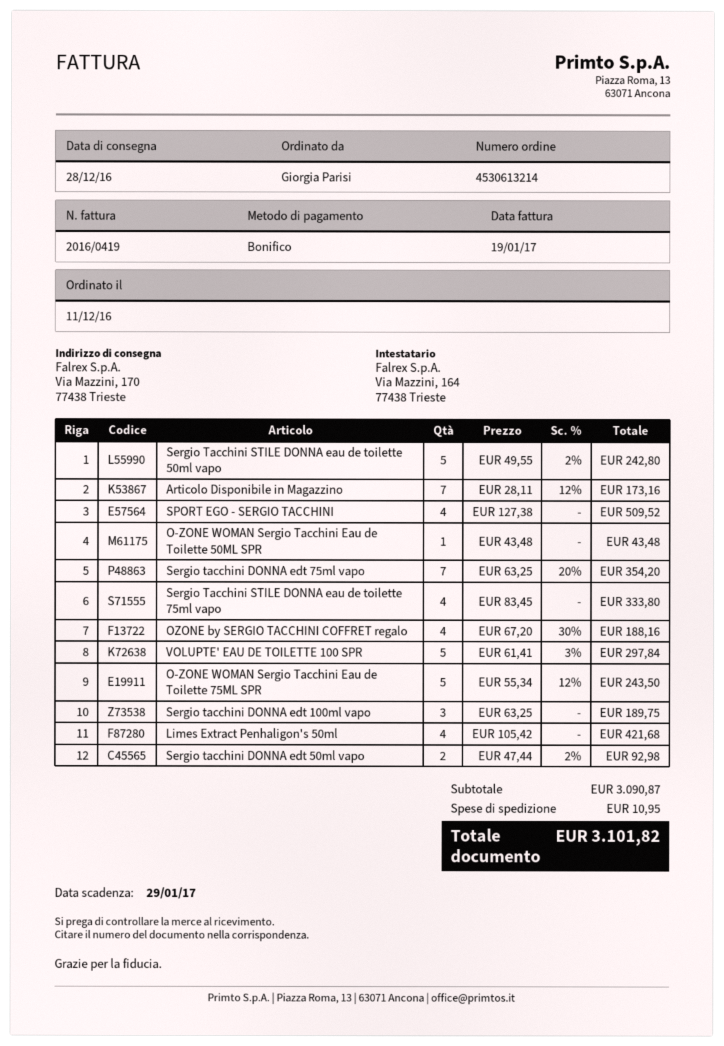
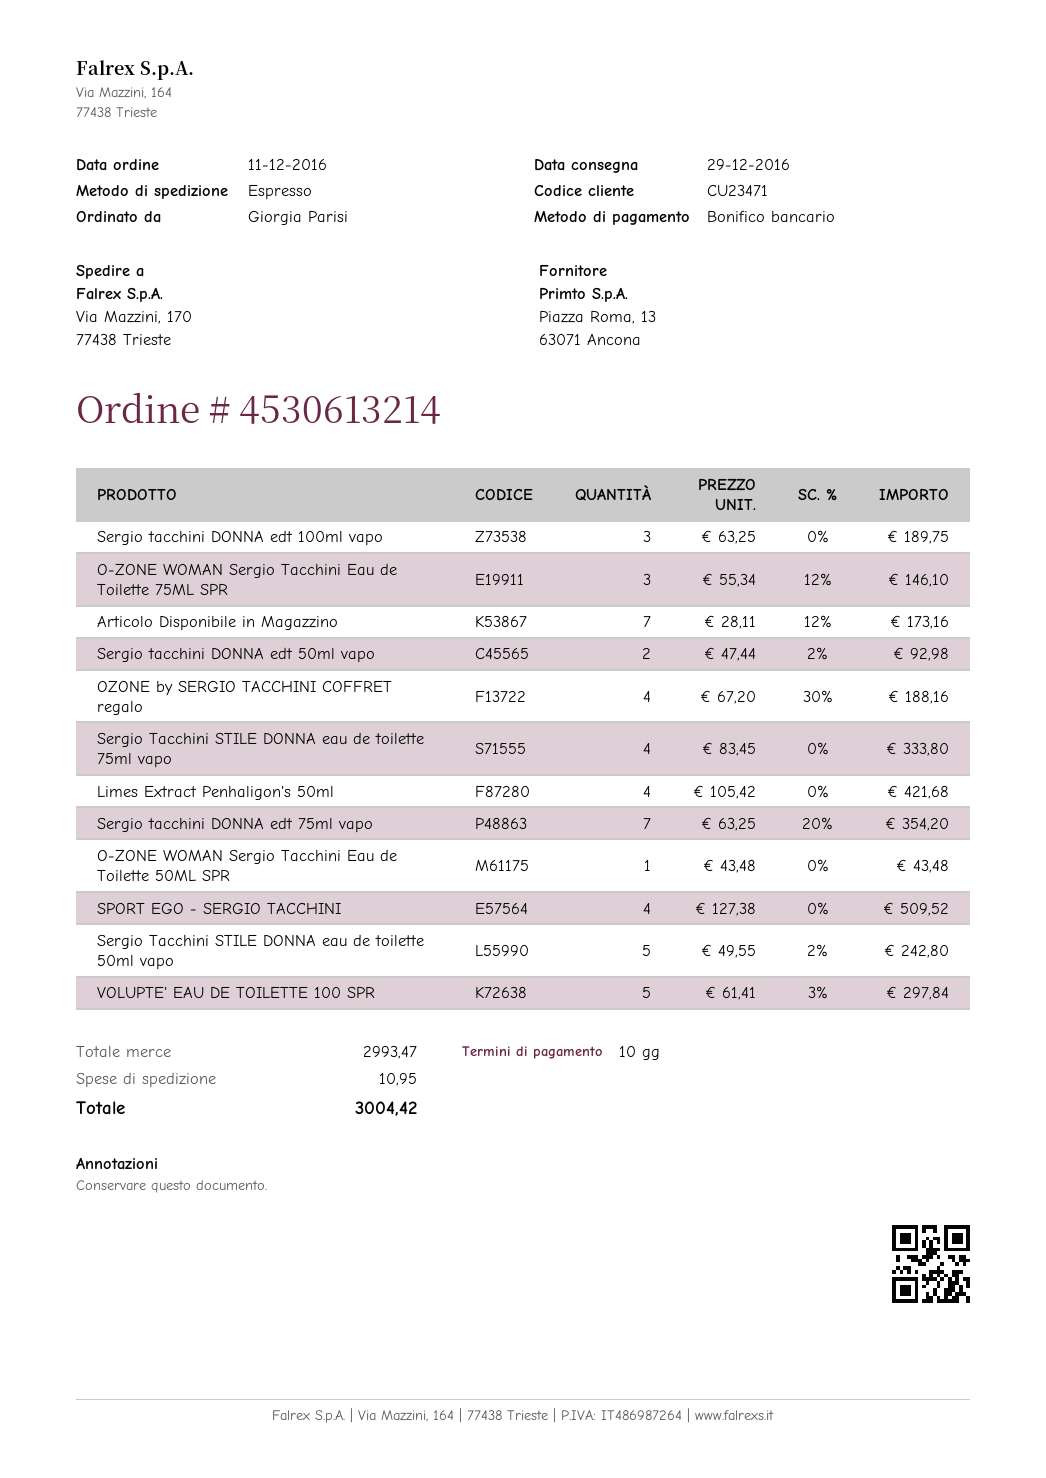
delivery date: 2016-12-28 -> 2016-12-29
O-ZONE WOMAN Sergio Tacchini Eau de Toilette 75ML SPR: 5 x 55.34 - 12% = 243.50 -> 3 x 55.34 - 12% = 146.10
subtotal: 3090.87 -> 2993.47
total: 3101.82 -> 3004.42

